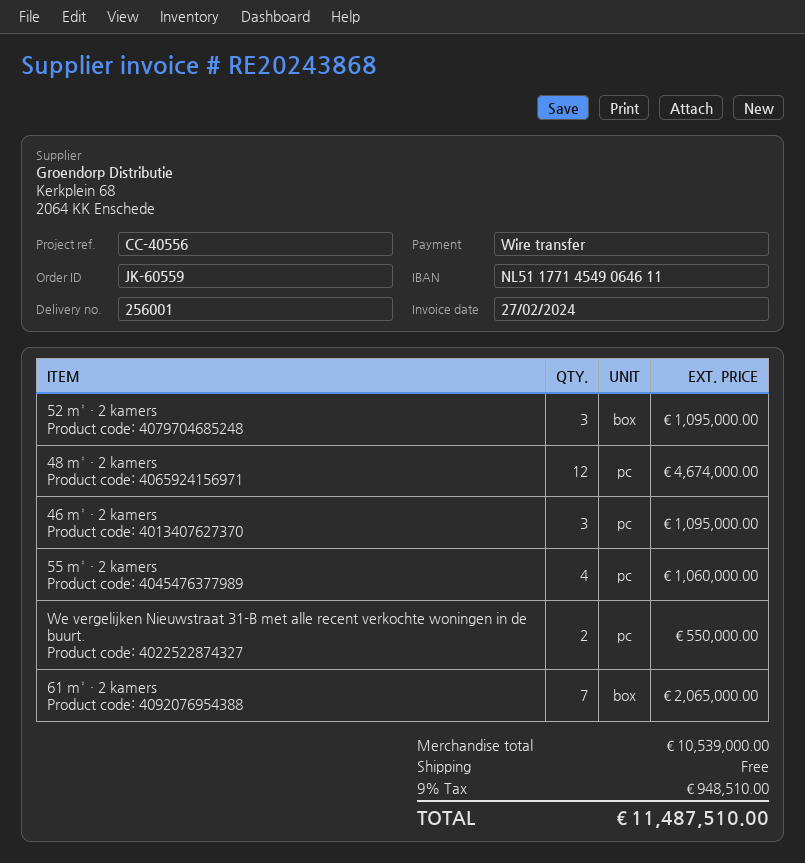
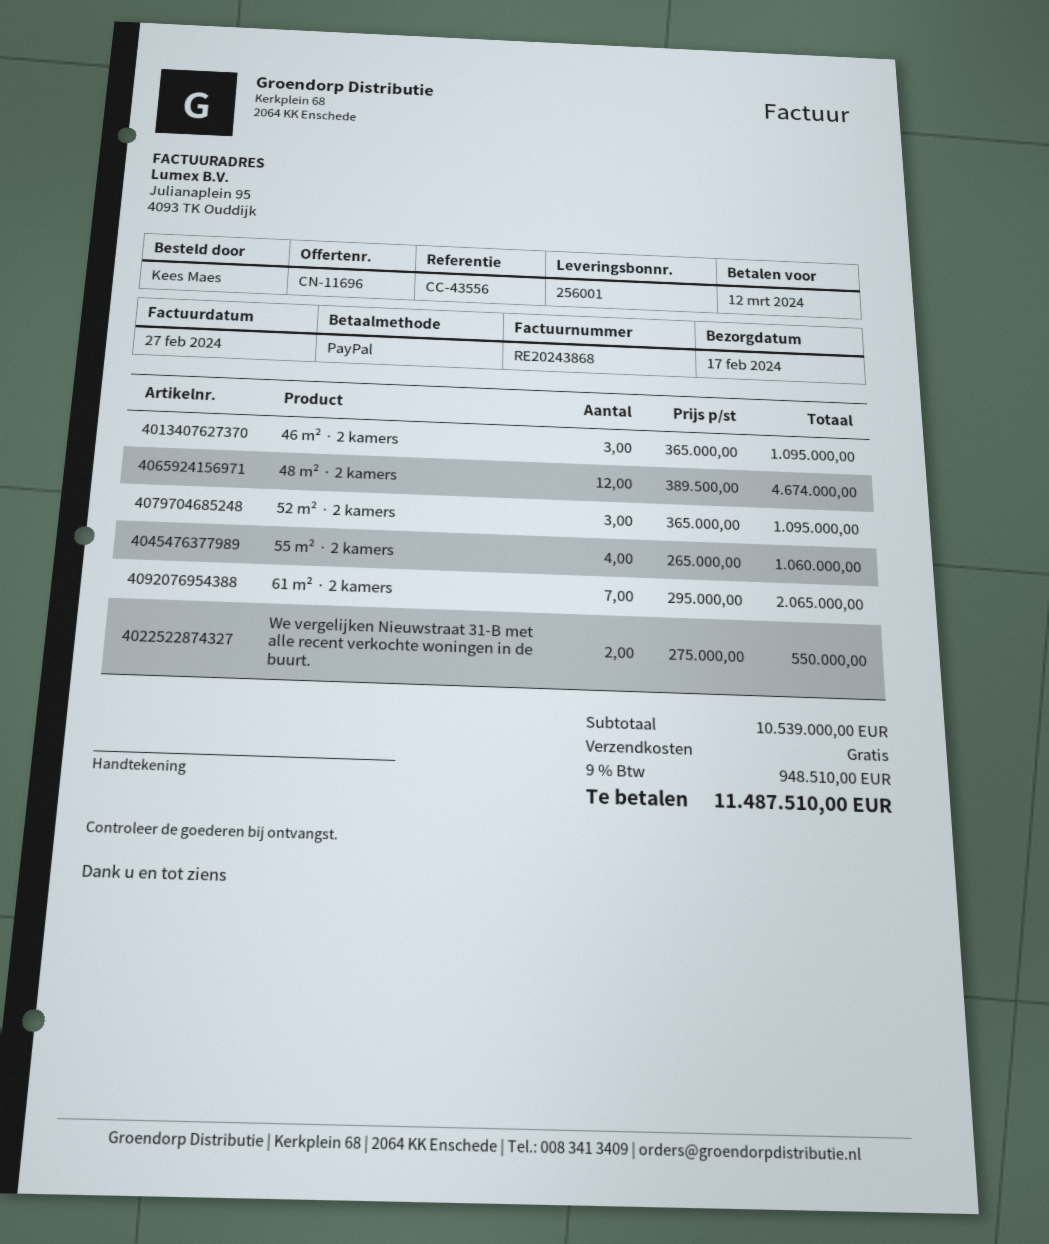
reference: CC-40556 -> CC-43556
payment method: bank transfer -> PayPal

